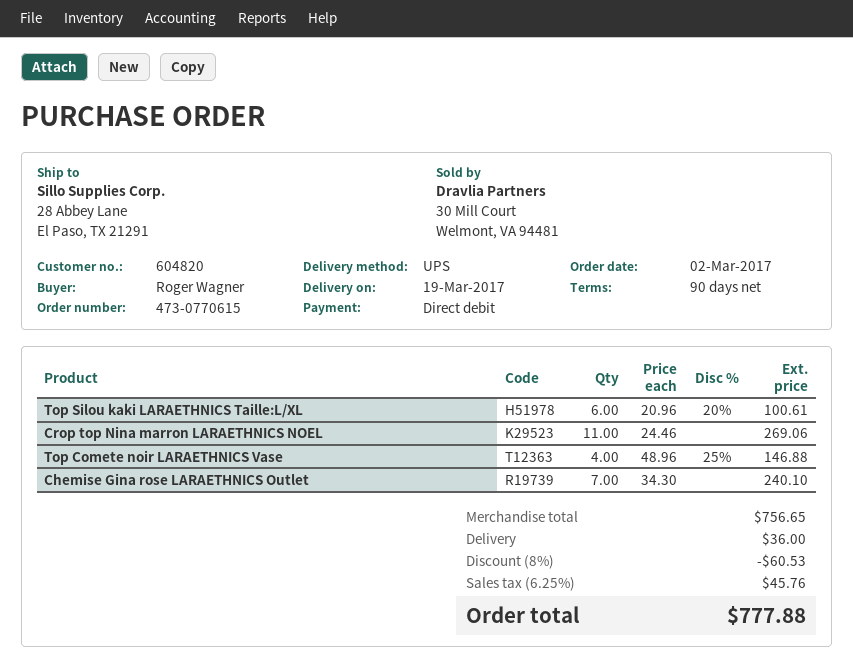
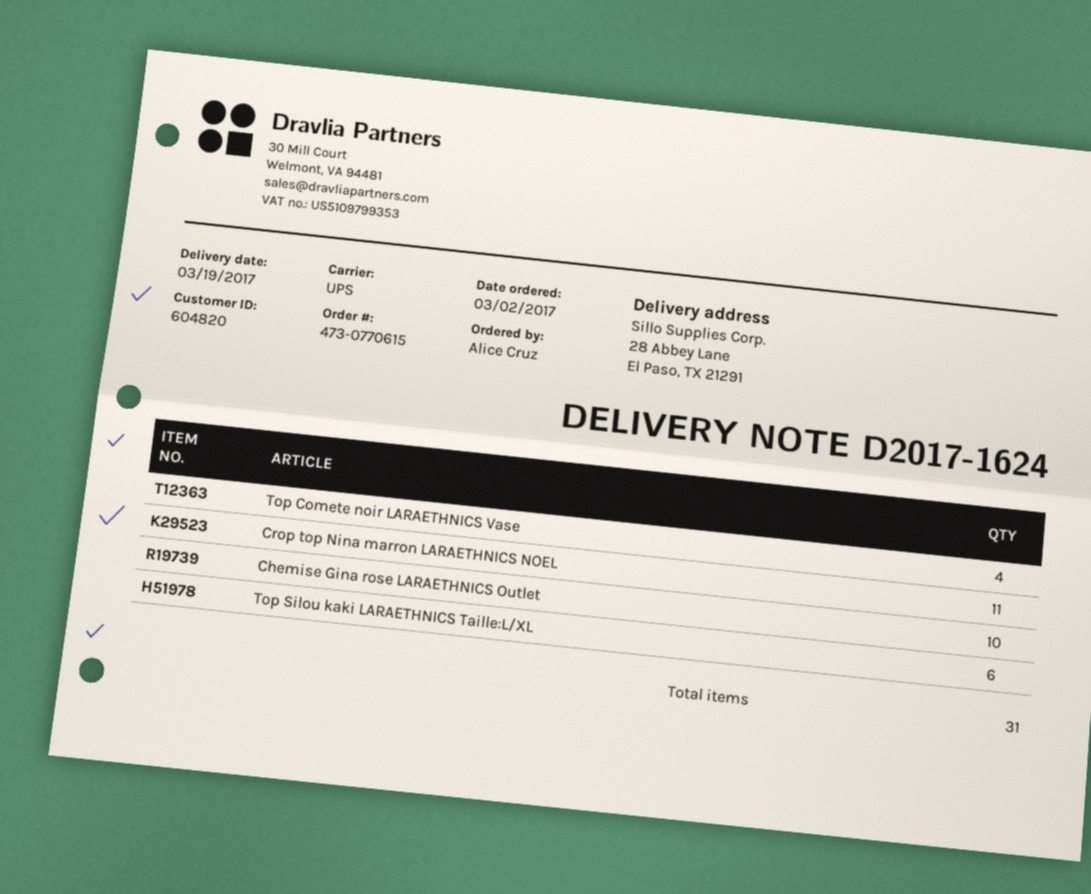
ordered by: Roger Wagner -> Alice Cruz
Chemise Gina rose LARAETHNICS Outlet: 7 -> 10

